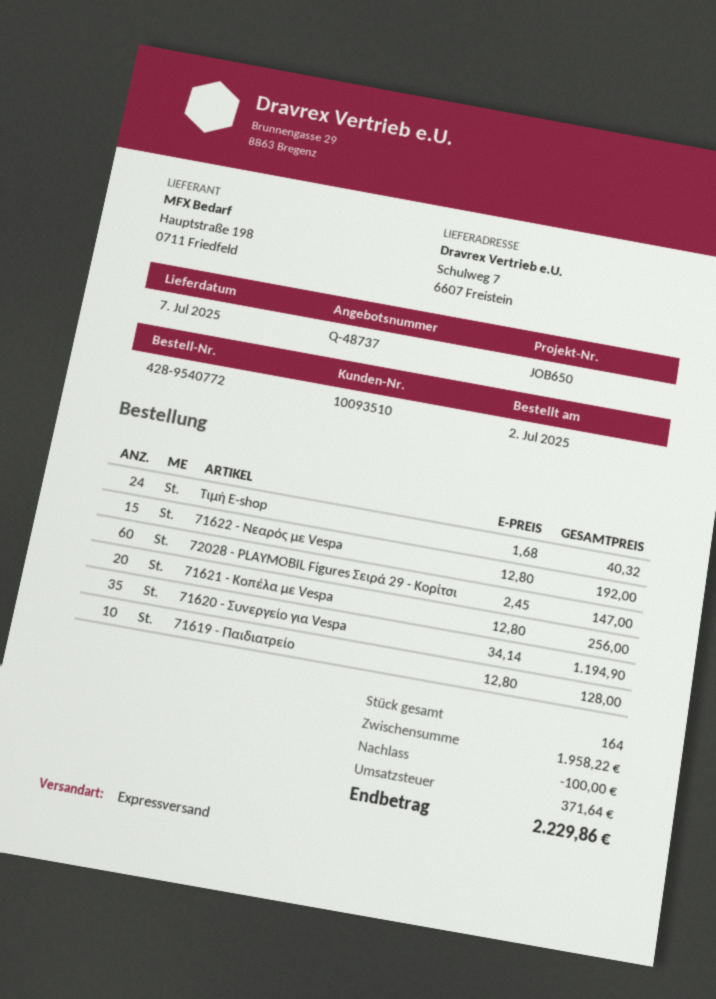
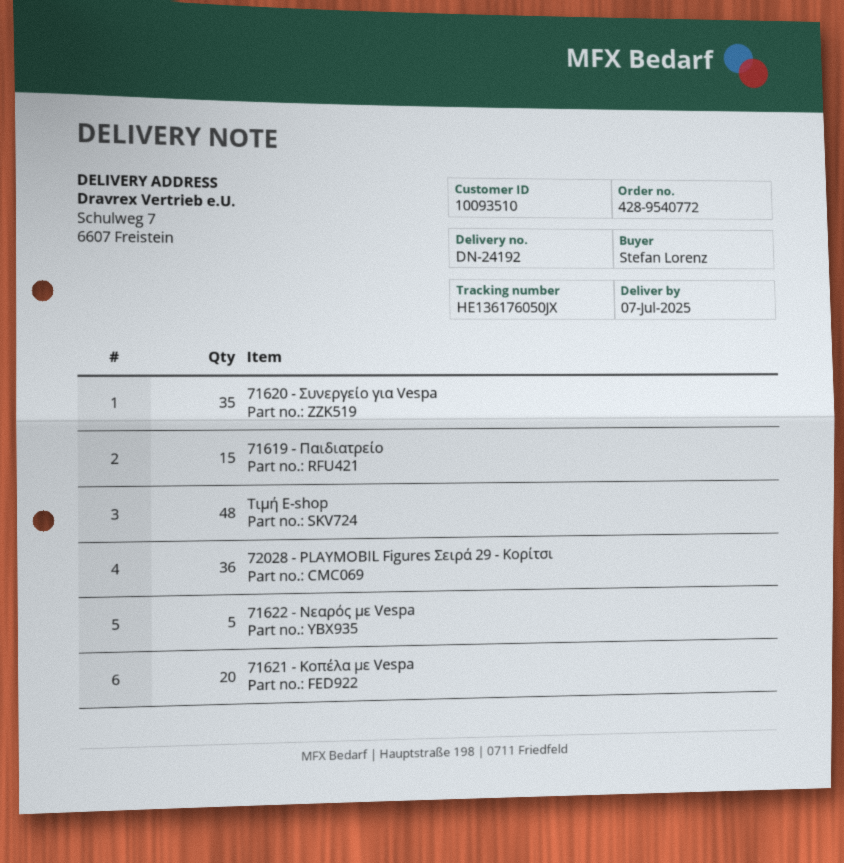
Τιμή E-shop: 24 -> 48
71622 - Νεαρός με Vespa: 15 -> 5
72028 - PLAYMOBIL Figures Σειρά 29 - Κορίτσι: 60 -> 36
71619 - Παιδιατρείο: 10 -> 15

